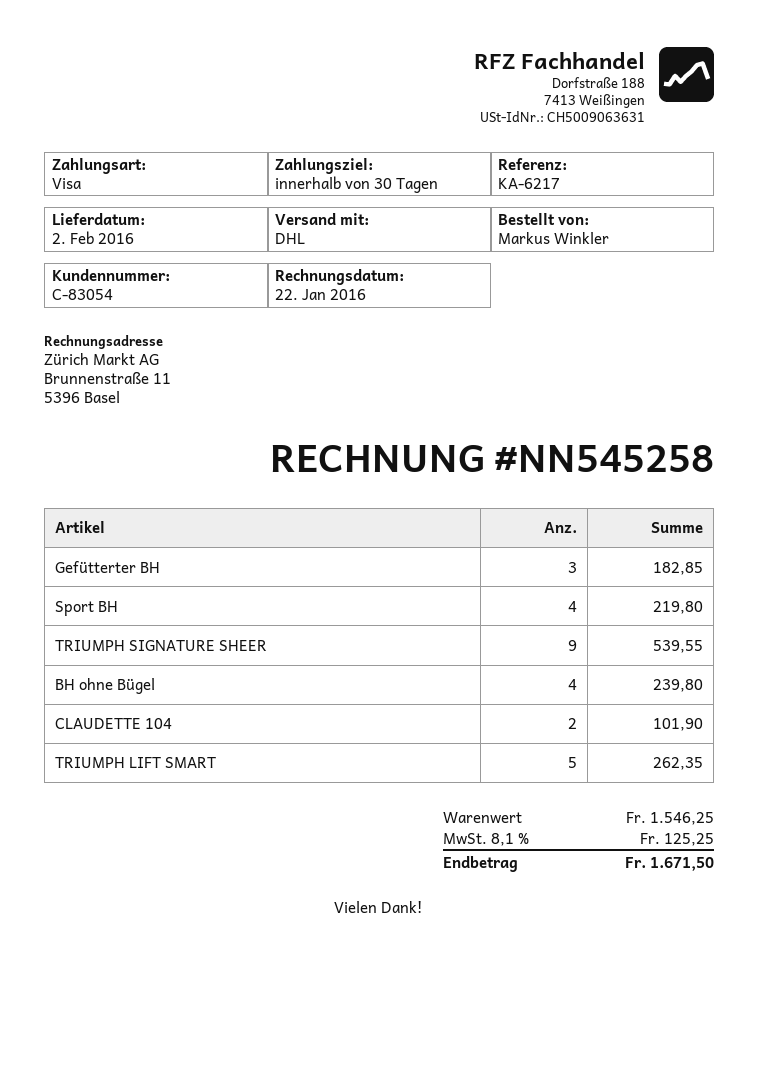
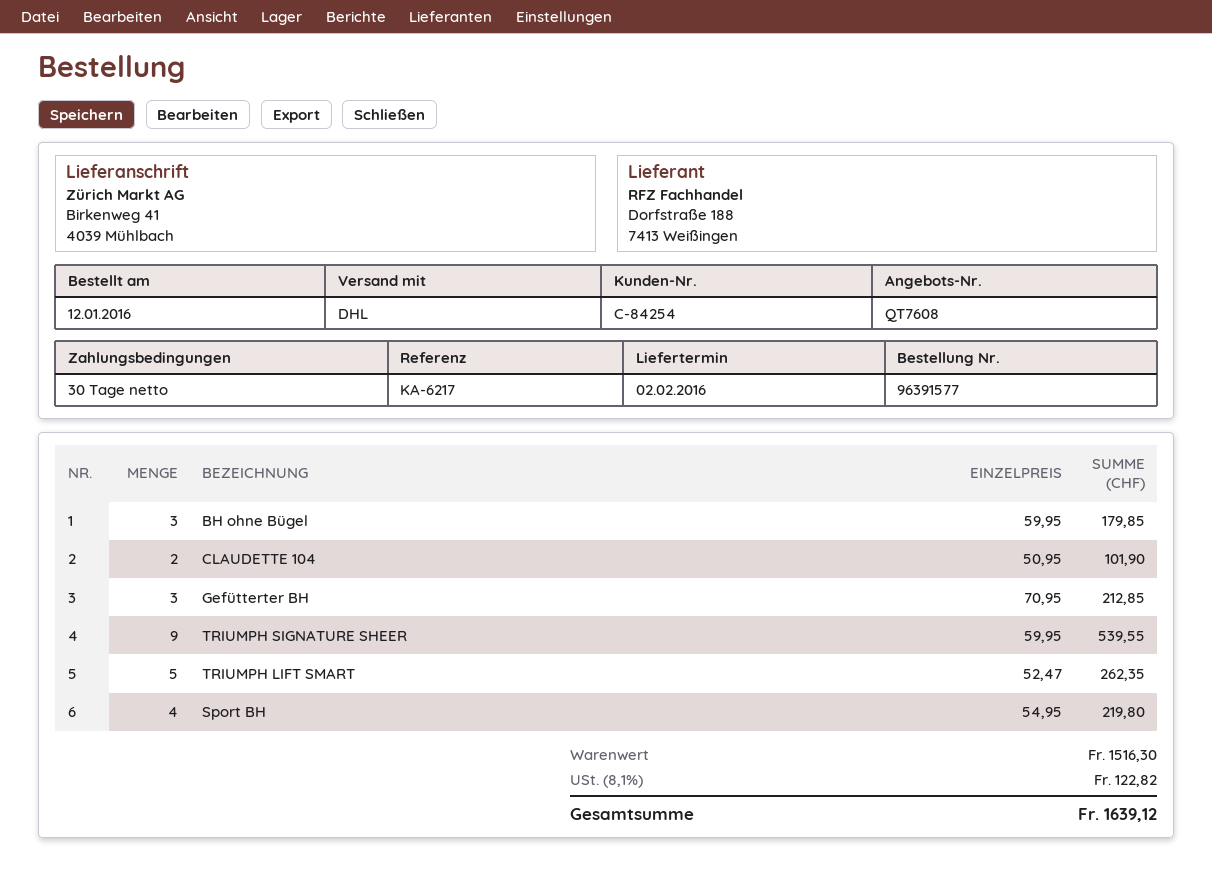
customer number: C-83054 -> C-84254
Gefütterter BH: 3 for 182.85 -> 3 for 212.85
BH ohne Bügel: 4 for 239.80 -> 3 for 179.85
subtotal: 1546.25 -> 1516.30
tax: 8.1% = 125.25 -> 8.1% = 122.82
total: 1671.50 -> 1639.12

